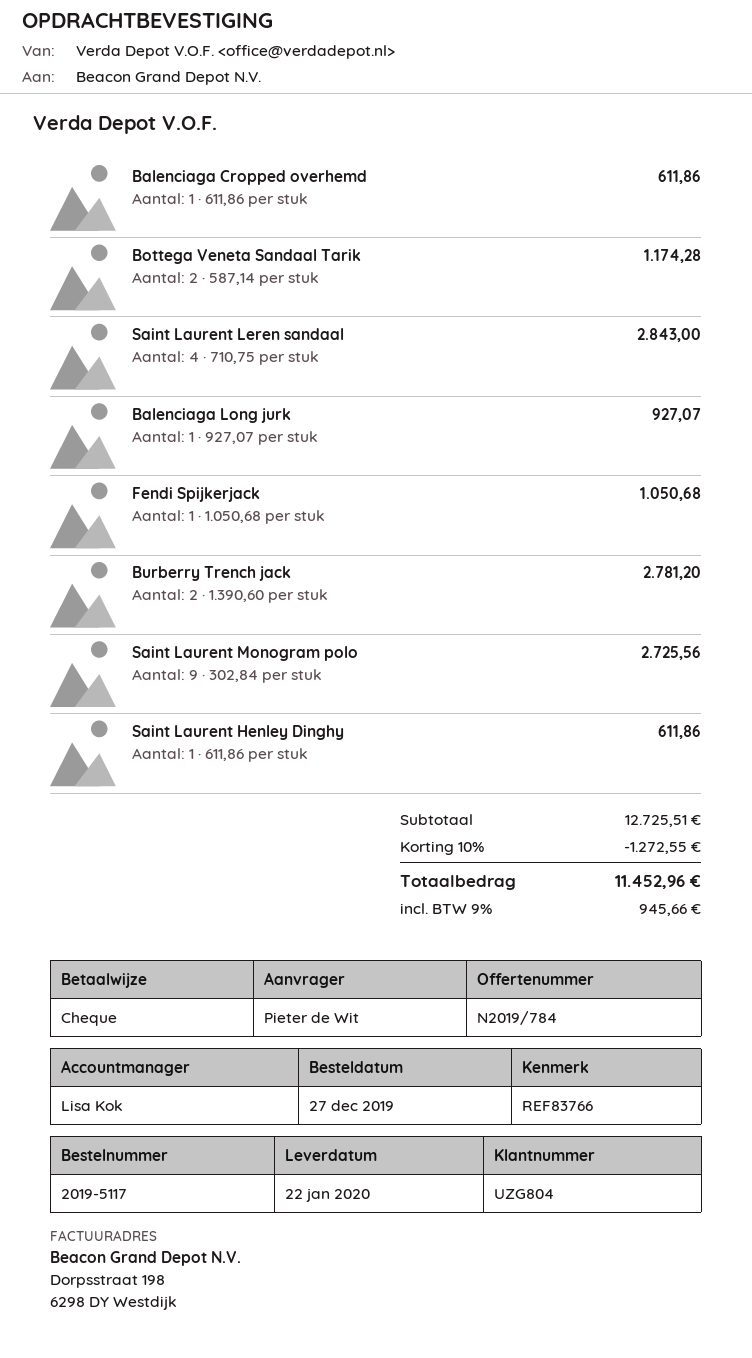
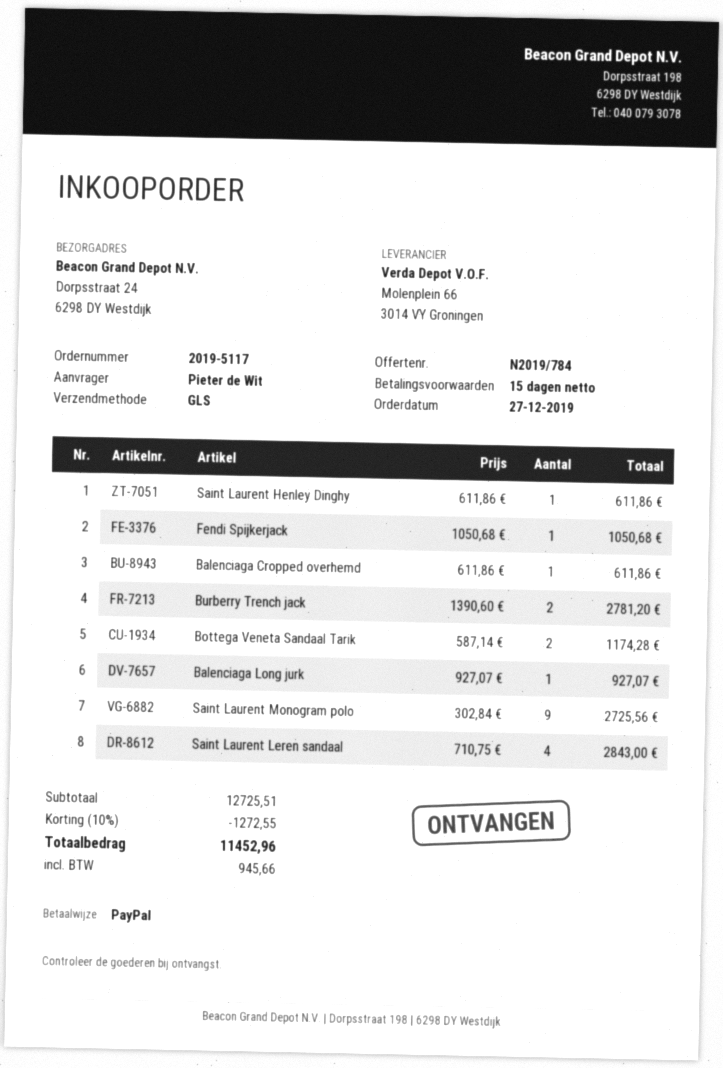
payment method: cheque -> PayPal

